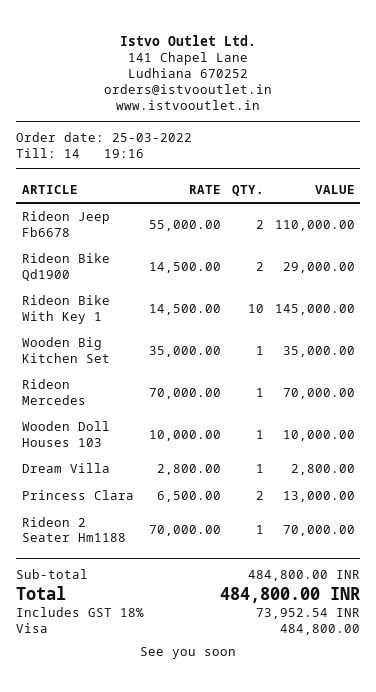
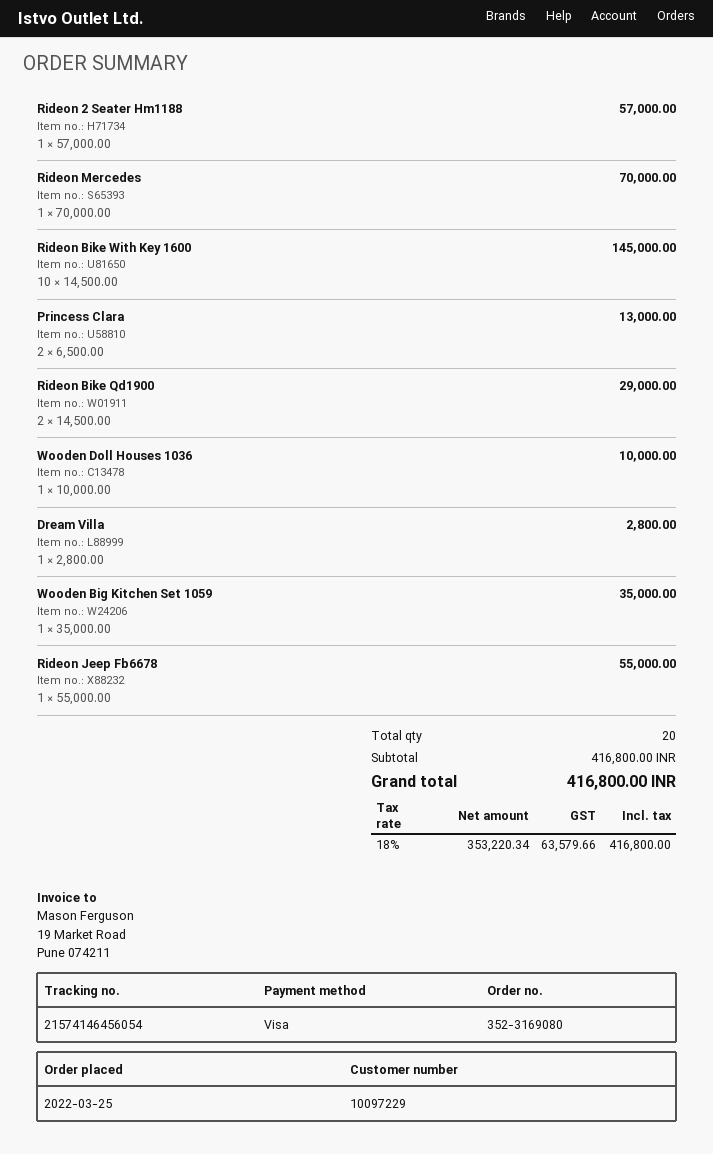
Rideon Jeep Fb6678: 2 x 55000.00 = 110000.00 -> 1 x 55000.00 = 55000.00
Rideon 2 Seater Hm1188: 1 x 70000.00 = 70000.00 -> 1 x 57000.00 = 57000.00
subtotal: 484800.00 -> 416800.00
tax: 18% = 73952.54 -> 18% = 63579.66
total: 484800.00 -> 416800.00

